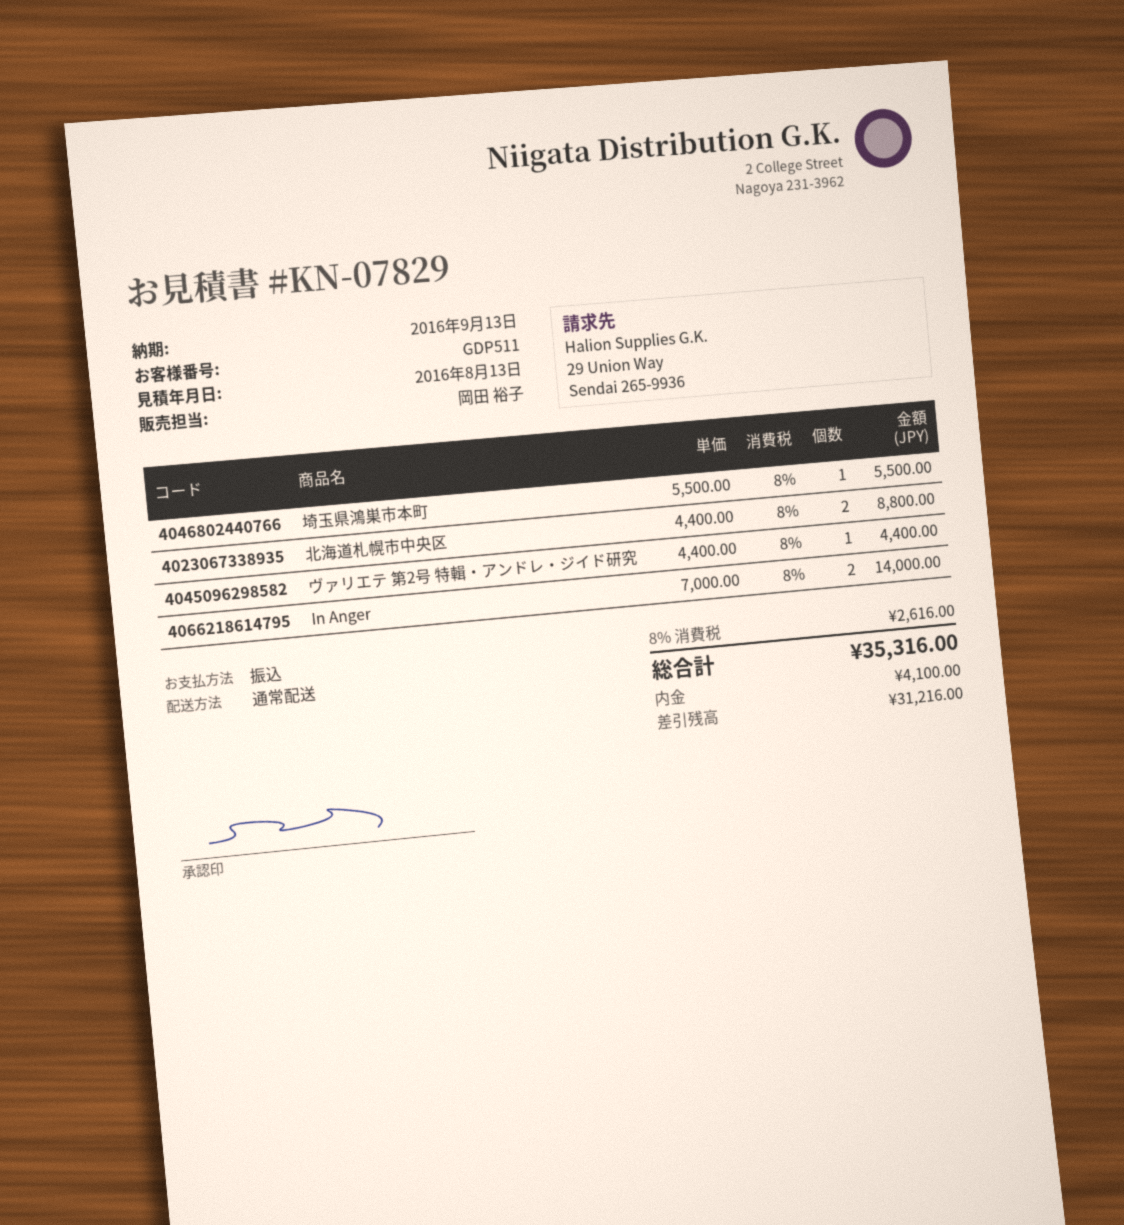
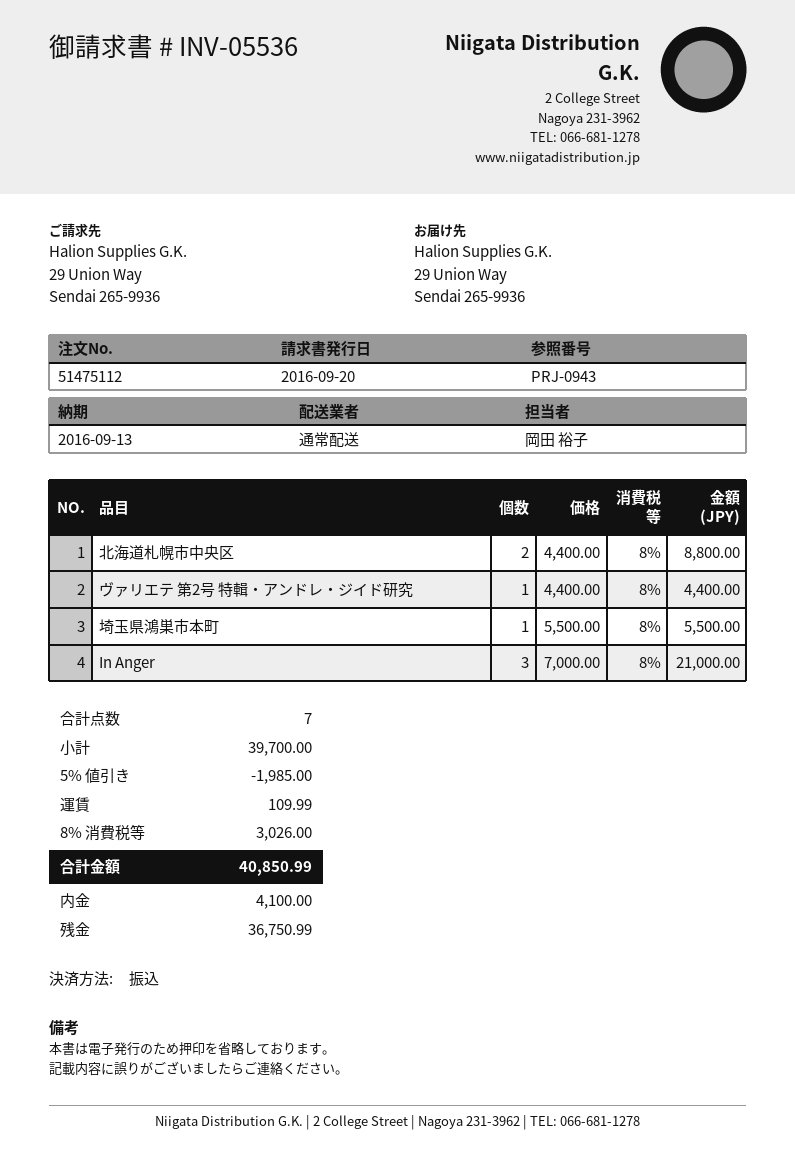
In Anger: 2 x 7000.00 = 14000.00 -> 3 x 7000.00 = 21000.00
discount: none -> 5% = 1985.00
shipping: none -> 109.99
tax: 8% = 2616.00 -> 8% = 3026.00
total: 35316.00 -> 40850.99
balance: 31216.00 -> 36750.99

